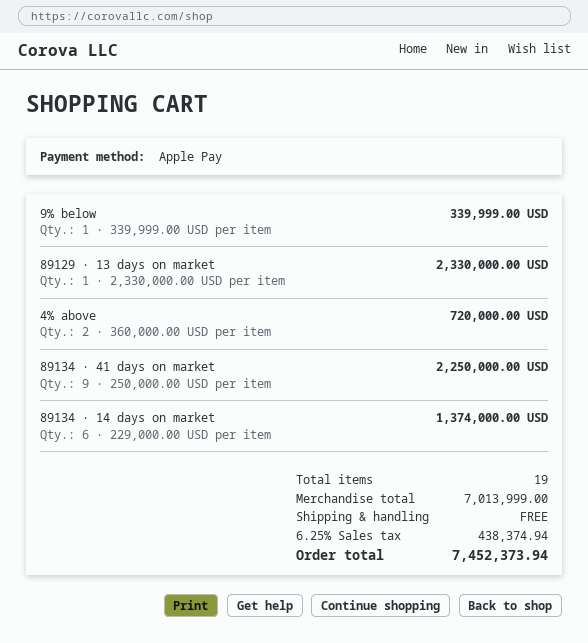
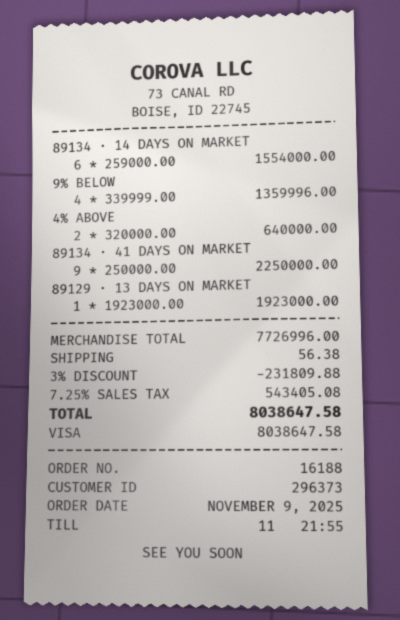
payment method: Apple Pay -> Visa
9% below: 1 x 339999.00 = 339999.00 -> 4 x 339999.00 = 1359996.00
89129 · 13 days on market: 1 x 2330000.00 = 2330000.00 -> 1 x 1923000.00 = 1923000.00
4% above: 2 x 360000.00 = 720000.00 -> 2 x 320000.00 = 640000.00
89134 · 14 days on market: 6 x 229000.00 = 1374000.00 -> 6 x 259000.00 = 1554000.00
subtotal: 7013999.00 -> 7726996.00
discount: none -> 3% = 231809.88
shipping: 0.00 -> 56.38
tax: 6.25% = 438374.94 -> 7.25% = 543405.08
total: 7452373.94 -> 8038647.58

